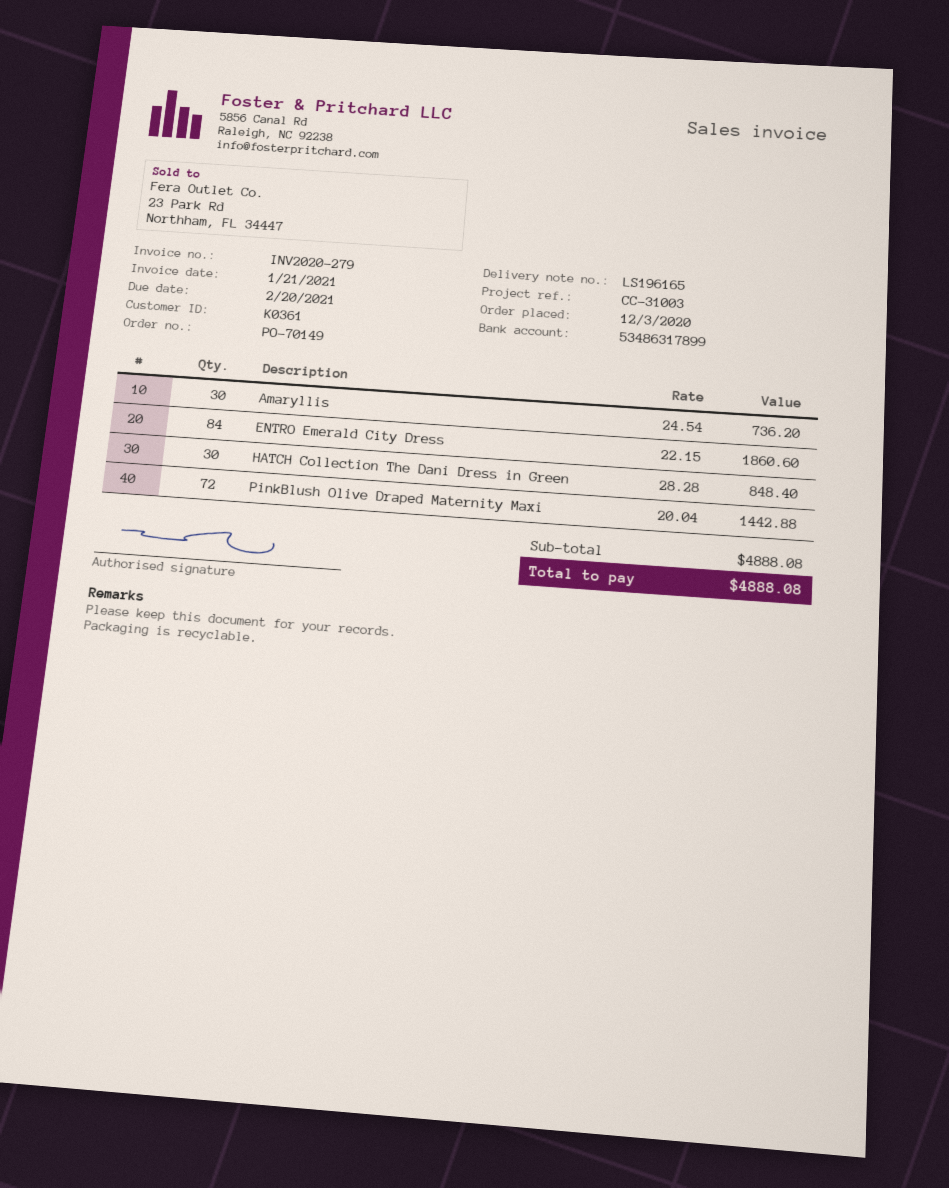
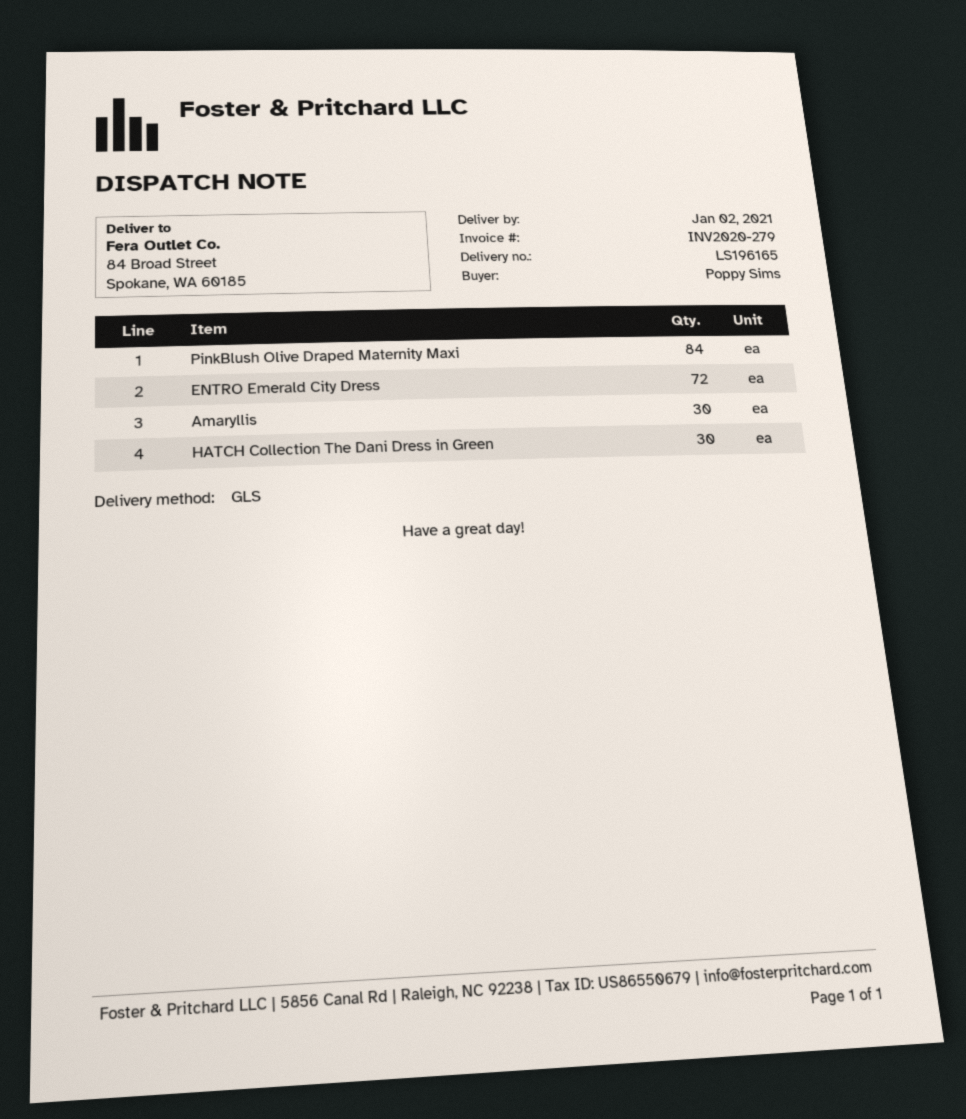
ENTRO Emerald City Dress: 84 -> 72
PinkBlush Olive Draped Maternity Maxi: 72 -> 84

